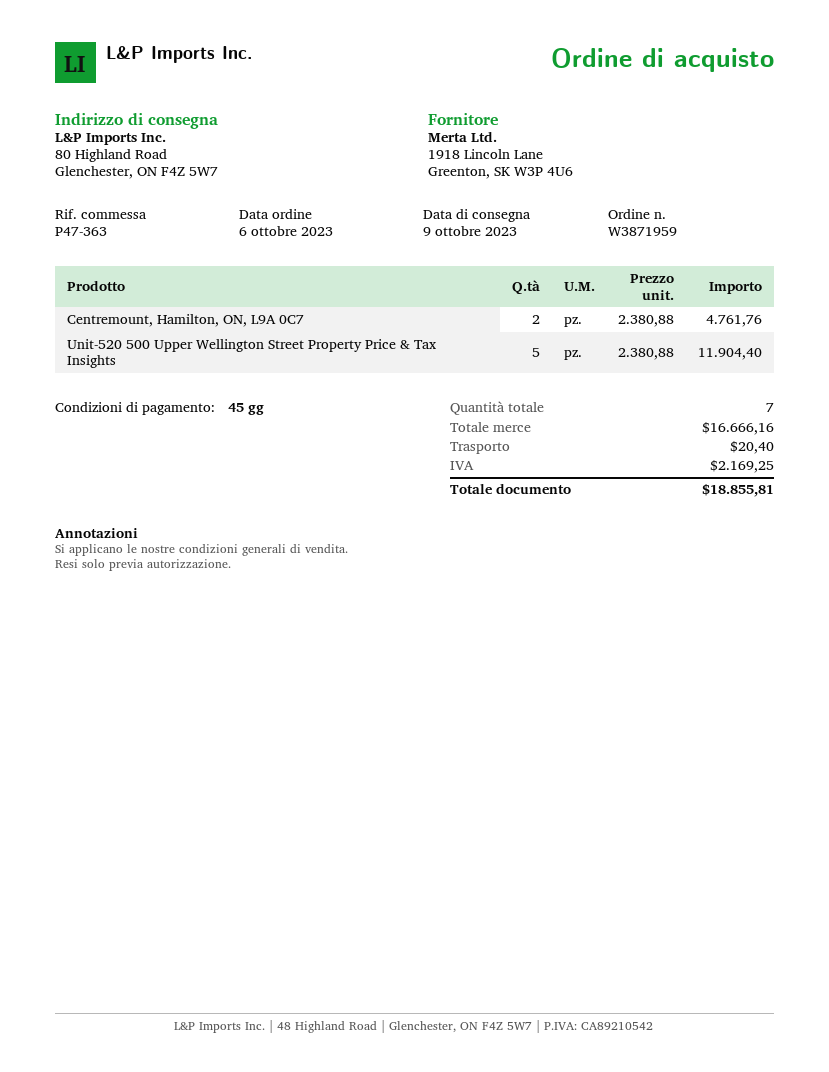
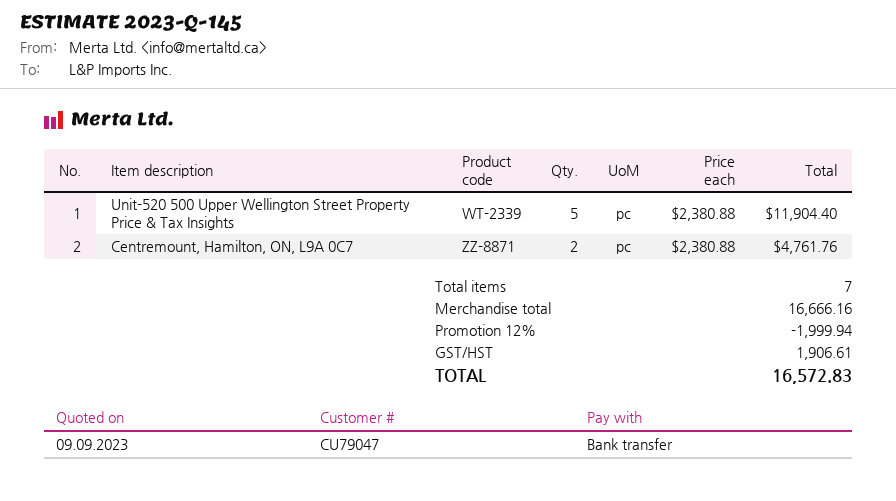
discount: none -> 12% = 1999.94
shipping: 20.40 -> none
tax: 2169.25 -> 1906.61
total: 18855.81 -> 16572.83

